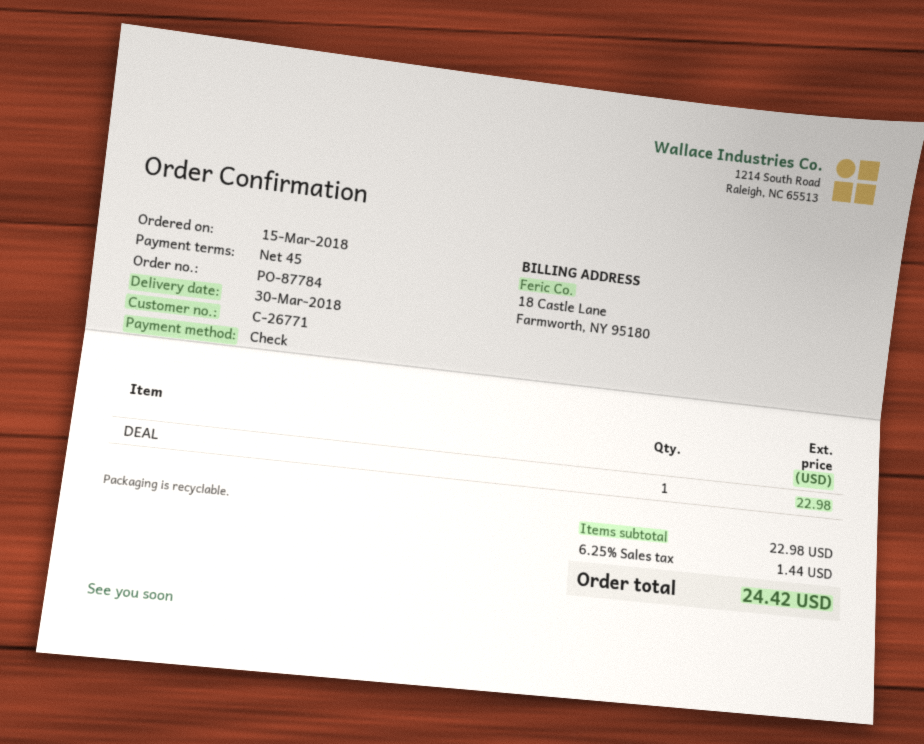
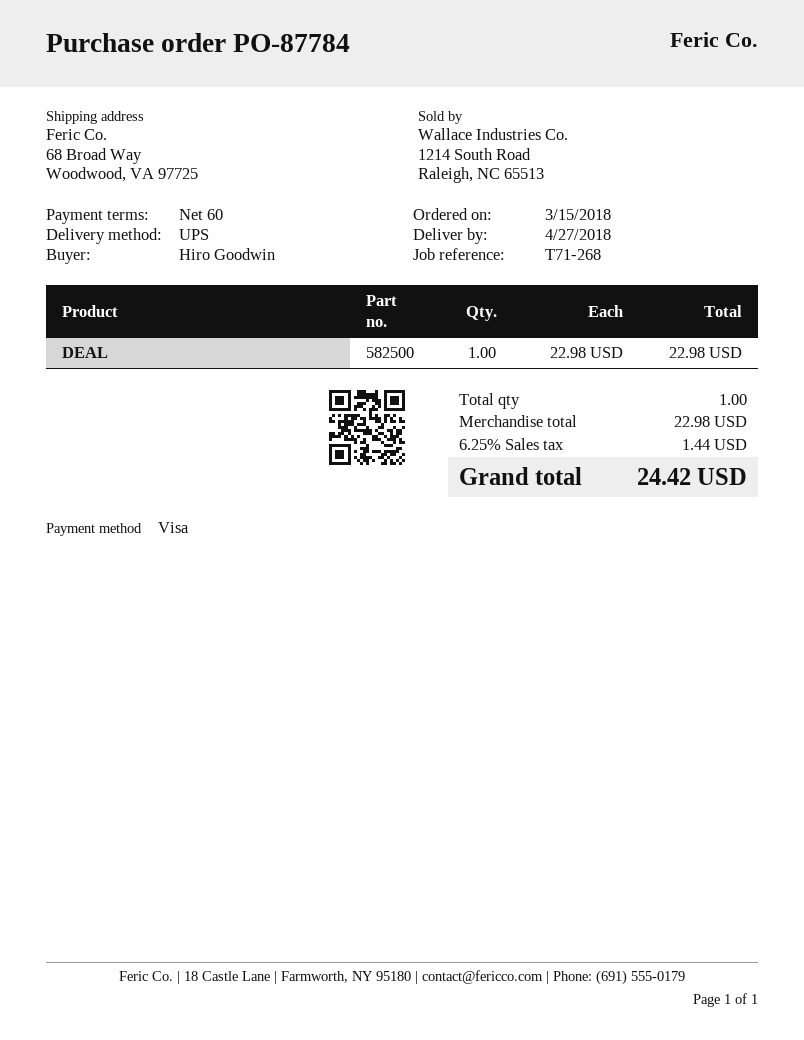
delivery date: 2018-03-30 -> 2018-04-27
payment terms: 45 days -> 60 days
payment method: cheque -> Visa

